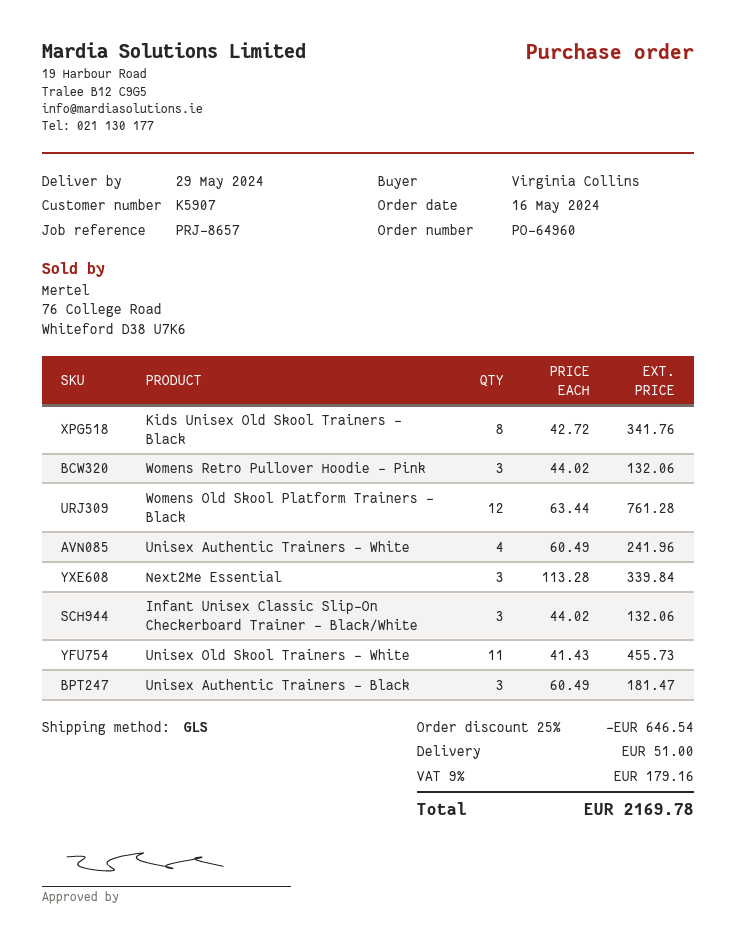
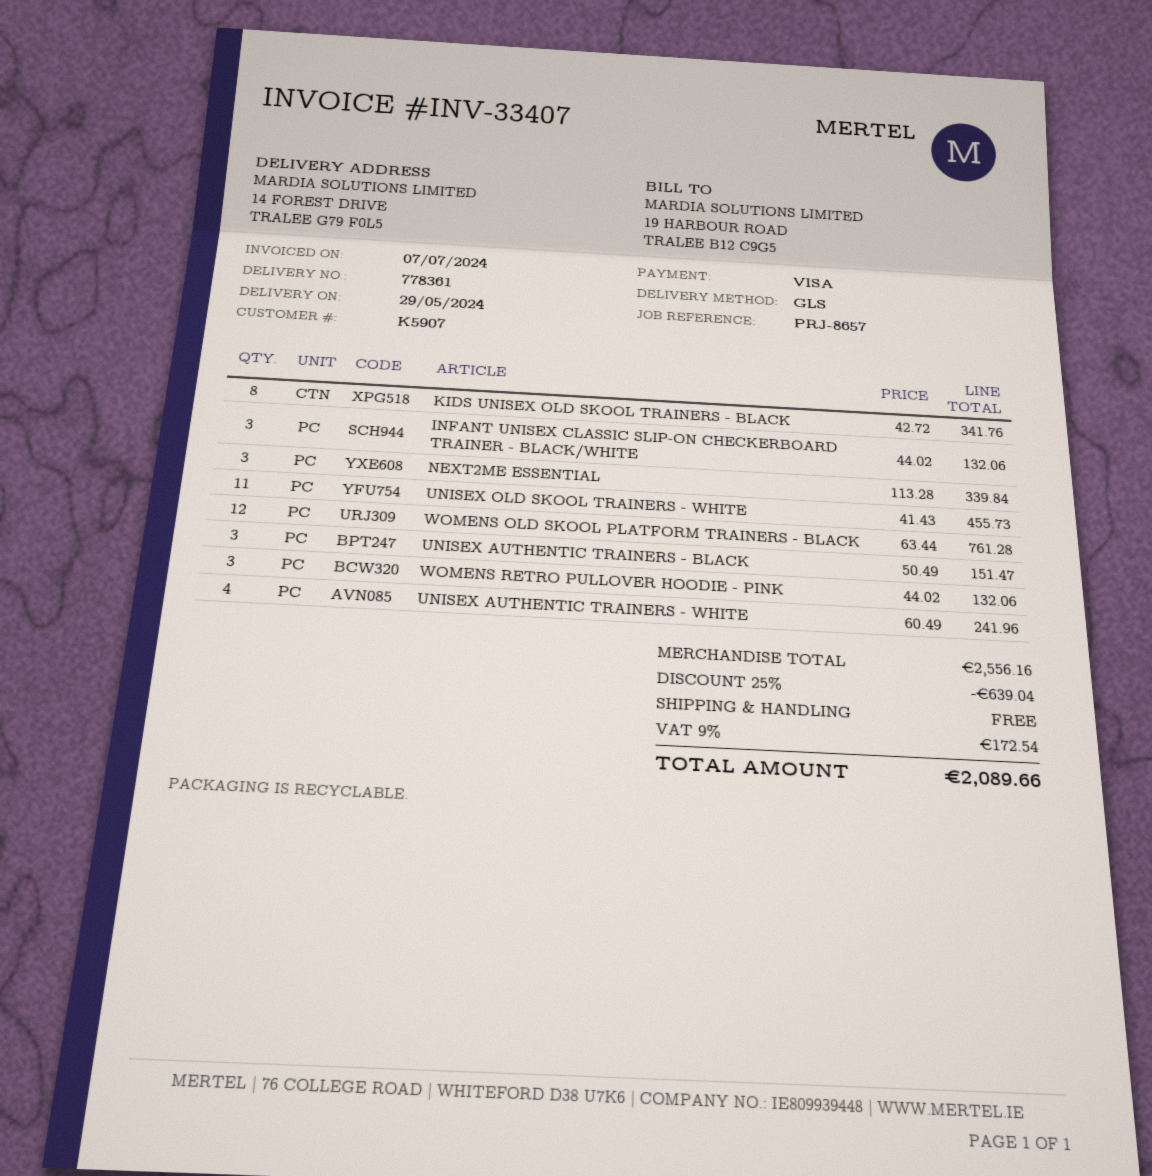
Unisex Authentic Trainers - Black: 3 x 60.49 = 181.47 -> 3 x 50.49 = 151.47
discount: 25% = 646.54 -> 25% = 639.04
shipping: 51.00 -> 0.00
tax: 9% = 179.16 -> 9% = 172.54
total: 2169.78 -> 2089.66

